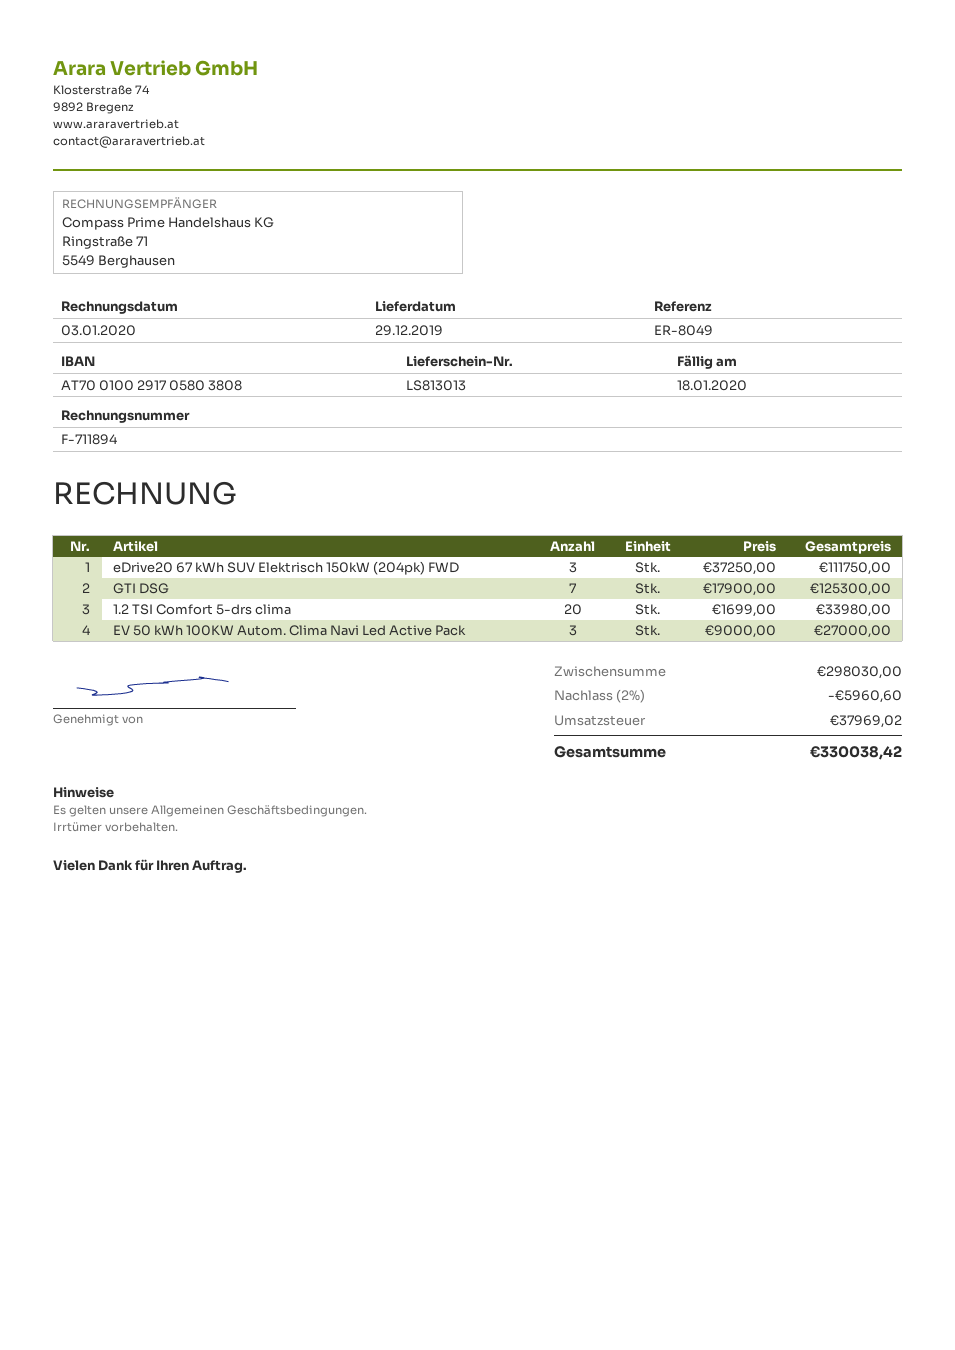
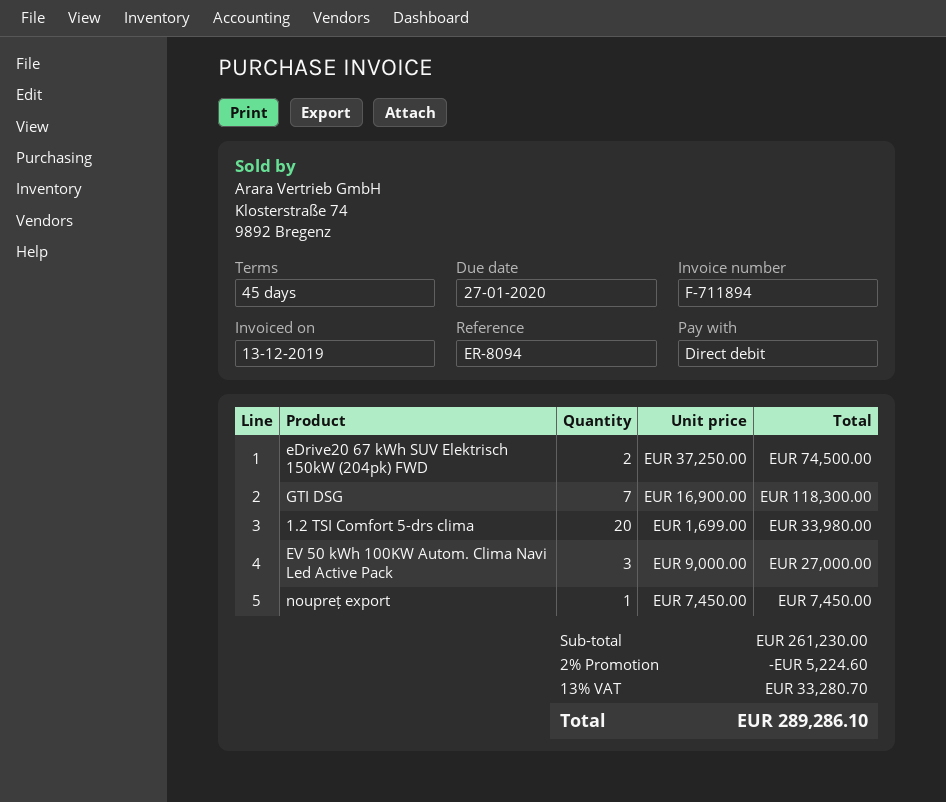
invoice date: 2020-01-03 -> 2019-12-13
due date: 2020-01-18 -> 2020-01-27
reference: ER-8049 -> ER-8094
eDrive20 67 kWh SUV Elektrisch 150kW (204pk) FWD: 3 x 37250.00 = 111750.00 -> 2 x 37250.00 = 74500.00
GTI DSG: 7 x 17900.00 = 125300.00 -> 7 x 16900.00 = 118300.00
noupreț export: none -> 1 x 7450.00 = 7450.00
subtotal: 298030.00 -> 261230.00
discount: 2% = 5960.60 -> 2% = 5224.60
tax: 37969.02 -> 33280.70
total: 330038.42 -> 289286.10

